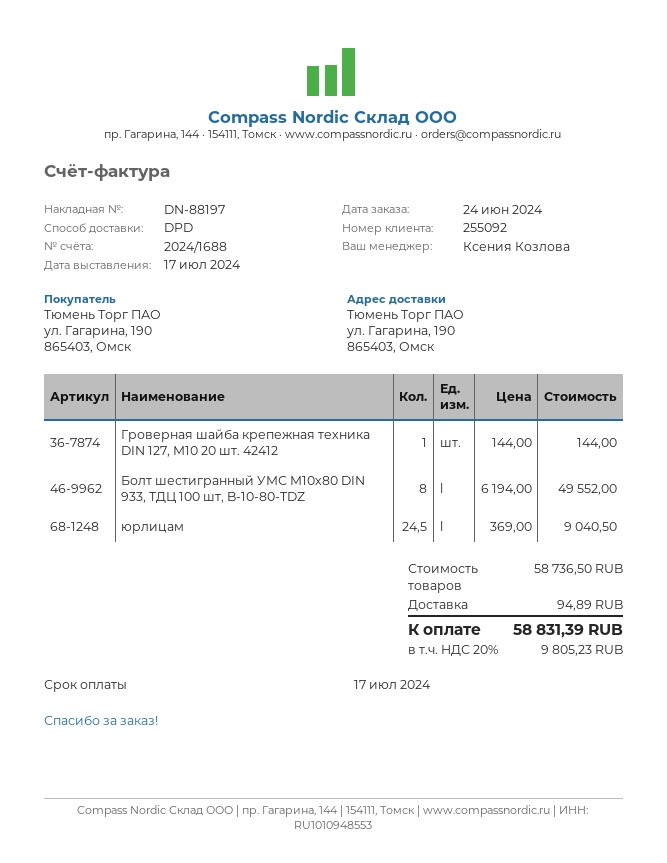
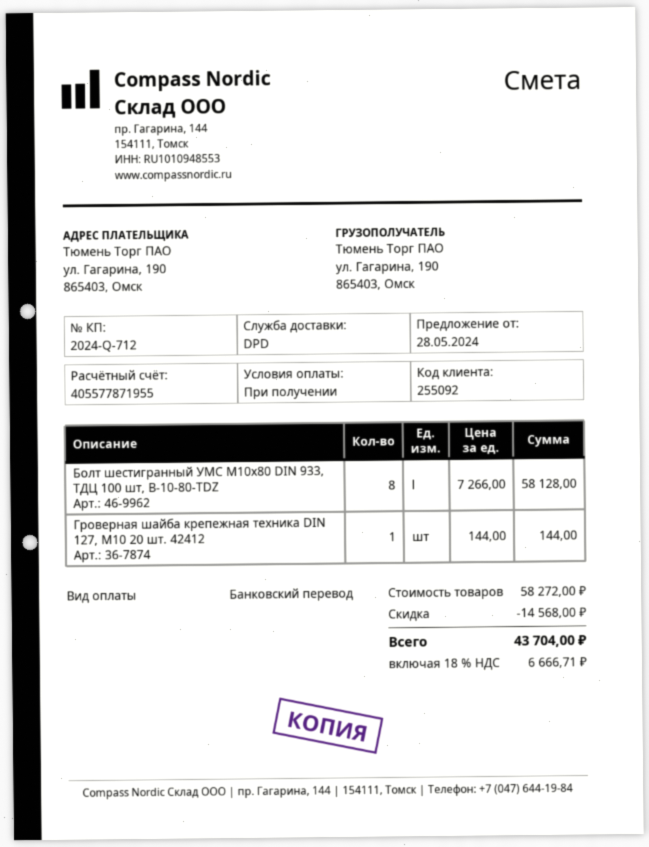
Болт шестигранный УМС М10х80 DIN 933, ТДЦ 100 шт, B-10-80-TDZ: 8 x 6194.00 = 49552.00 -> 8 x 7266.00 = 58128.00
юрлицам: 24.5 x 369.00 = 9040.50 -> none
subtotal: 58736.50 -> 58272.00
discount: none -> 14568.00
shipping: 94.89 -> none
tax: 20% = 9805.23 -> 18% = 6666.71
total: 58831.39 -> 43704.00

